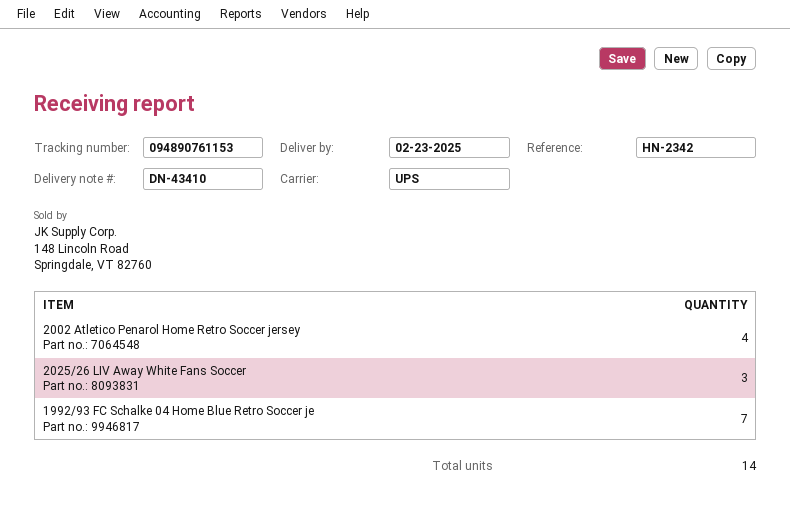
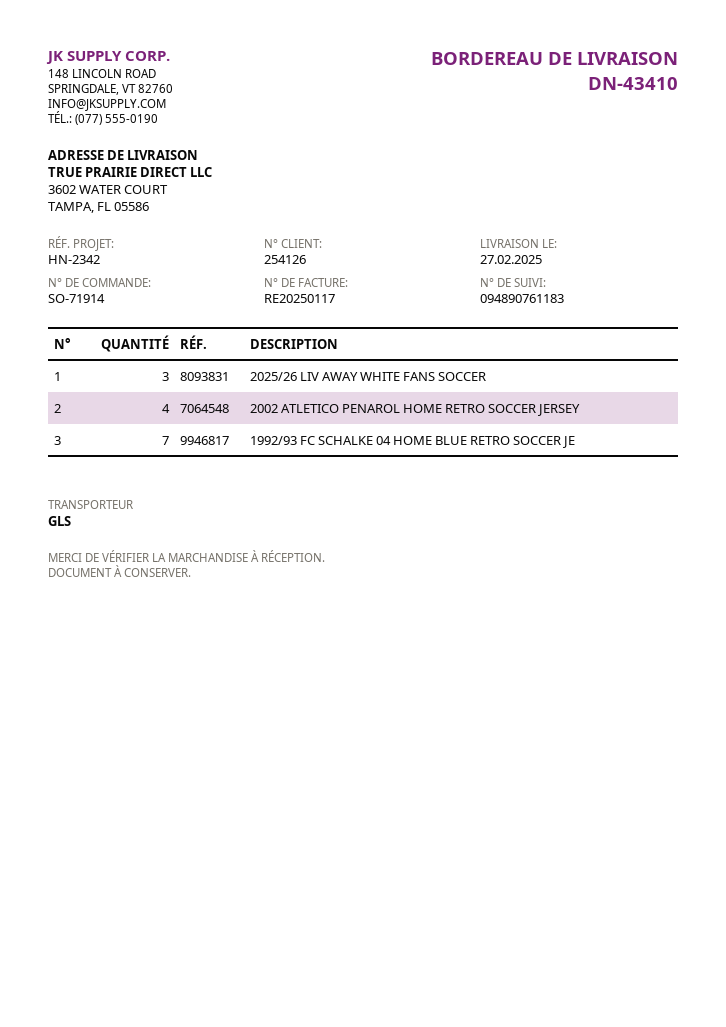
delivery date: 2025-02-23 -> 2025-02-27
shipping method: UPS -> GLS
tracking number: 094890761153 -> 094890761183

